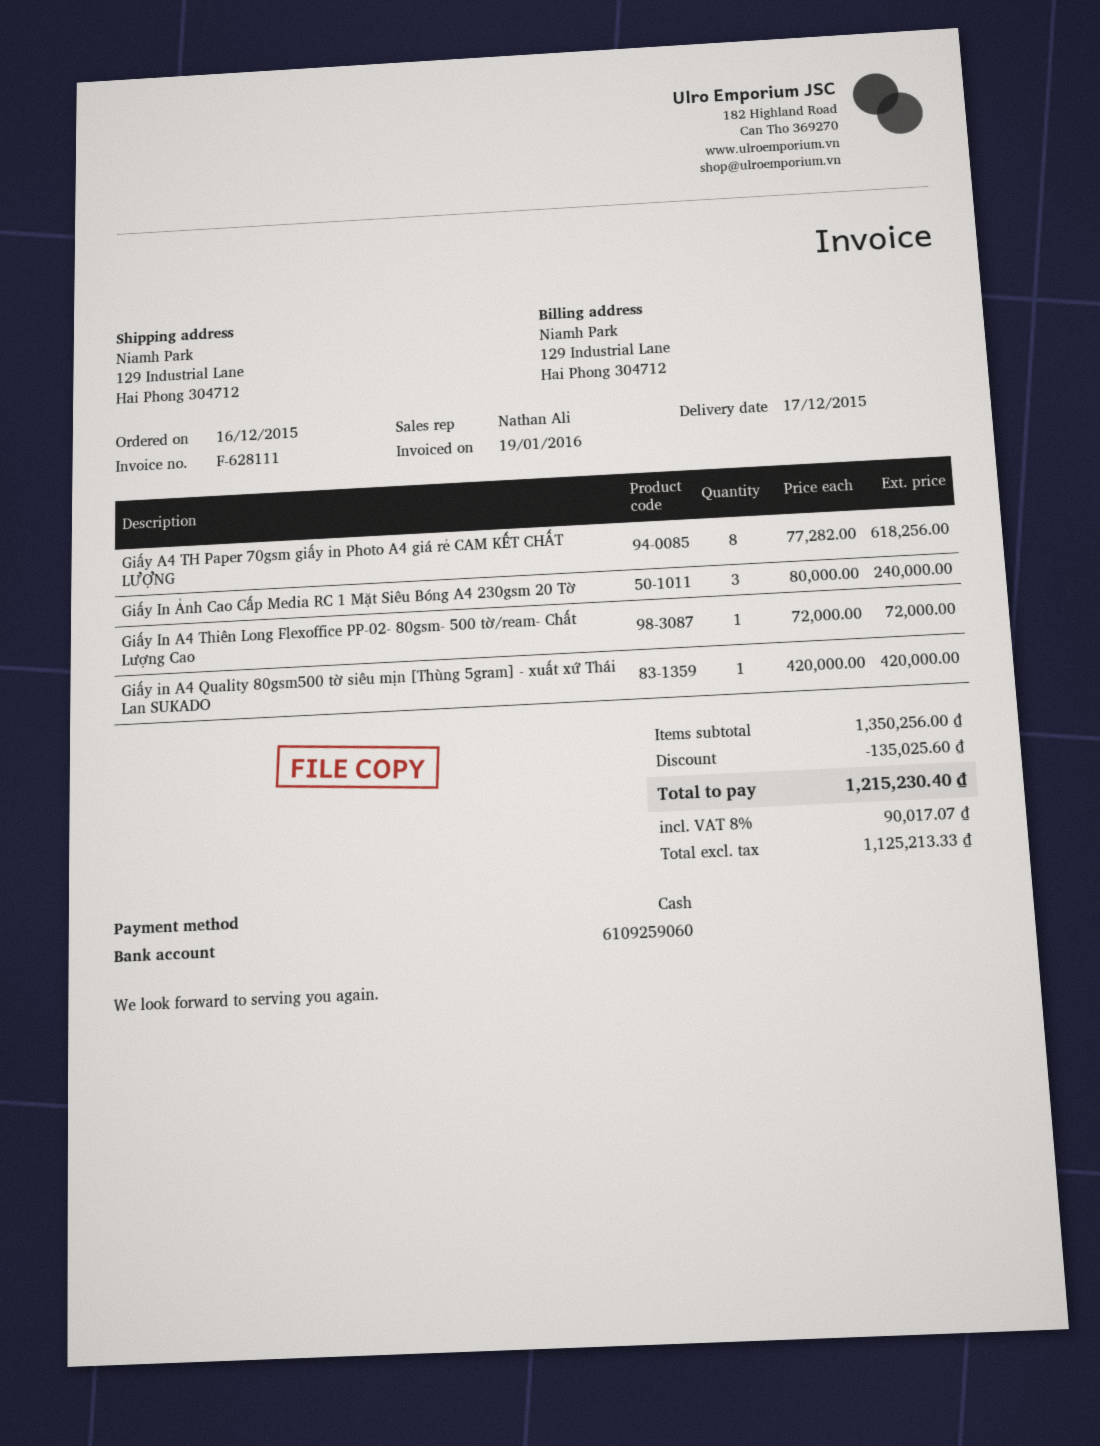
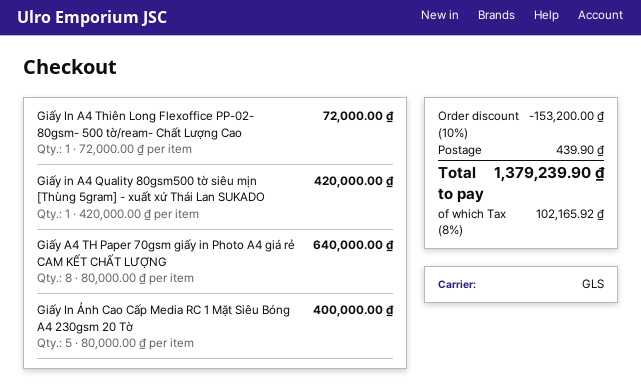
Giấy A4 TH Paper 70gsm giấy in Photo A4 giá rẻ CAM KẾT CHẤT LƯỢNG: 8 x 77282.00 = 618256.00 -> 8 x 80000.00 = 640000.00
Giấy In Ảnh Cao Cấp Media RC 1 Mặt Siêu Bóng A4 230gsm 20 Tờ: 3 x 80000.00 = 240000.00 -> 5 x 80000.00 = 400000.00
discount: 135025.60 -> 153200.00
shipping: none -> 439.90
tax: 8% = 90017.07 -> 8% = 102165.92
total: 1215230.40 -> 1379239.90

